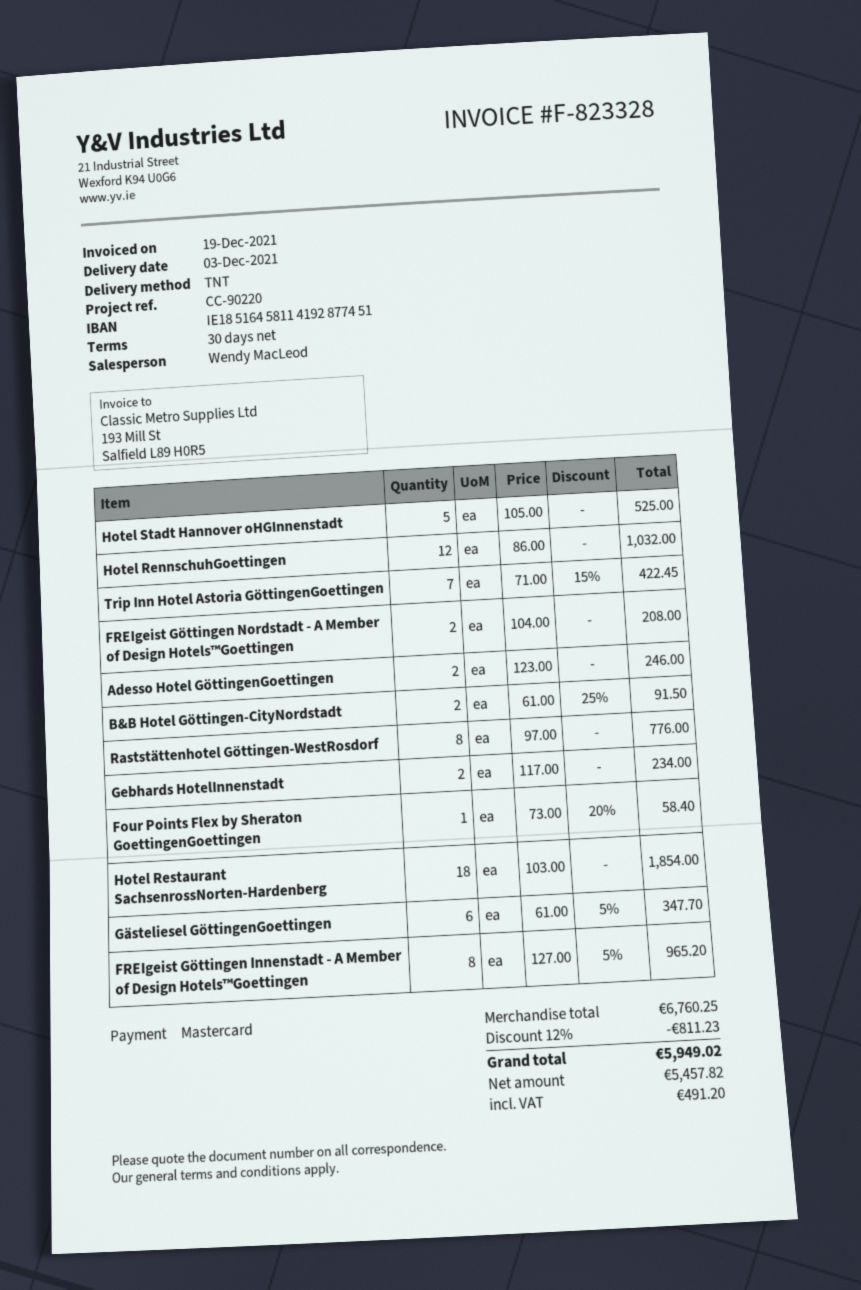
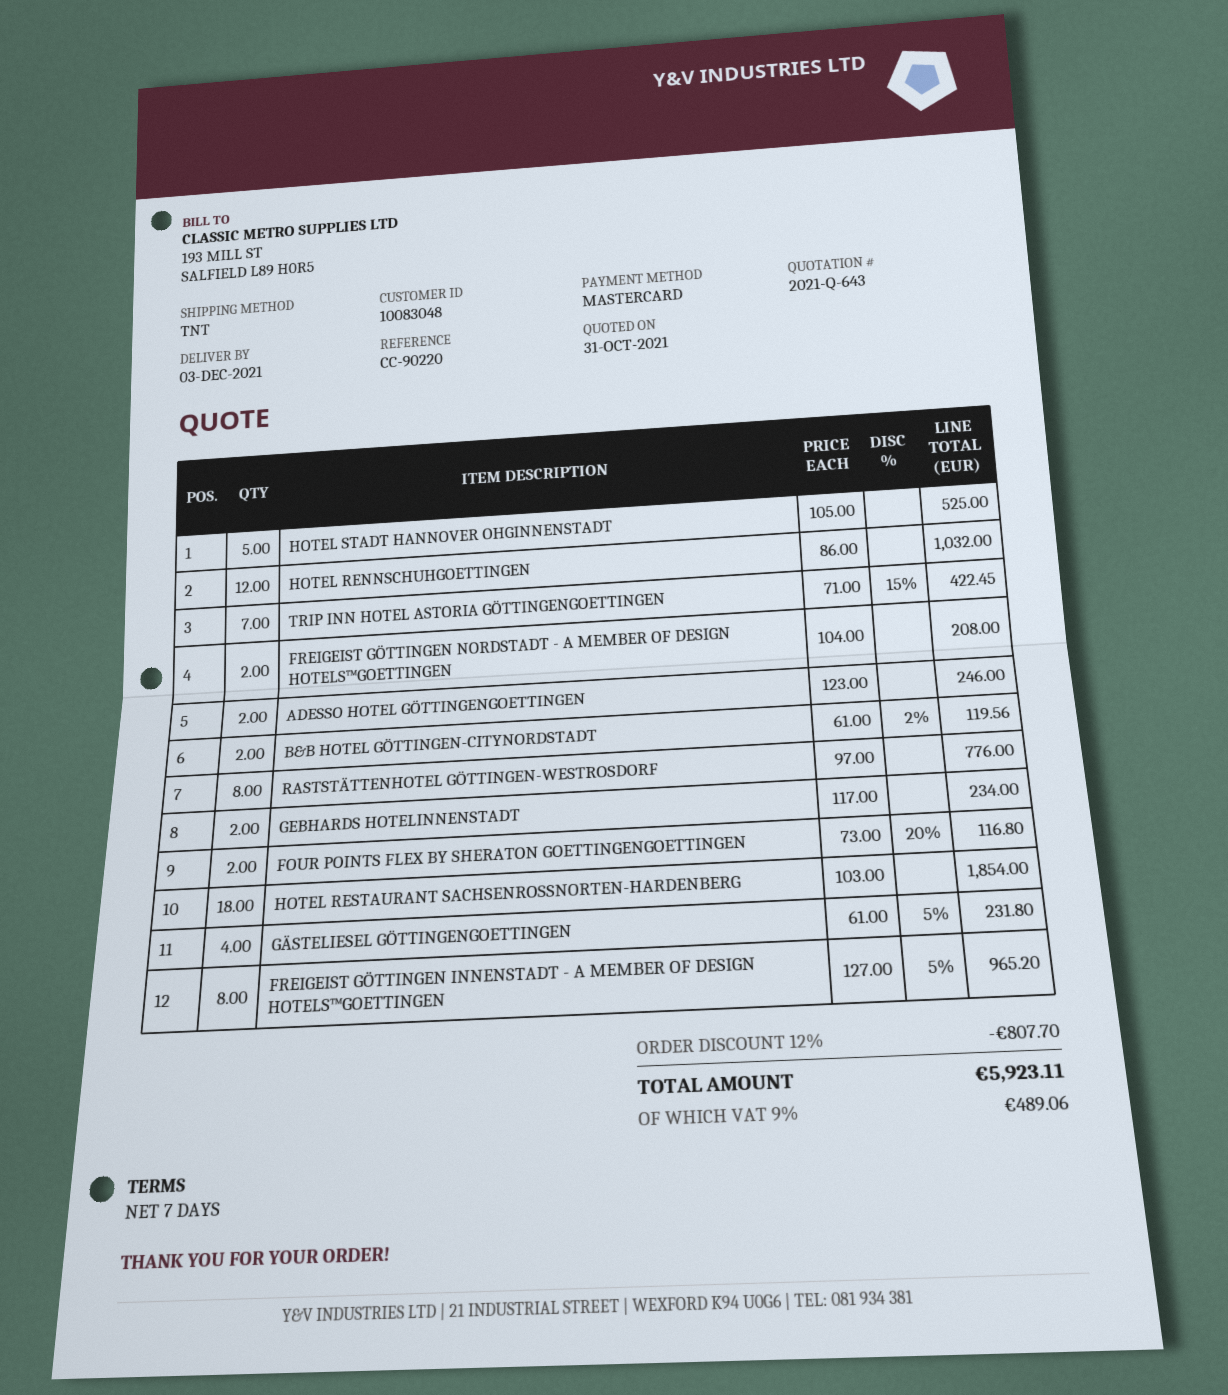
payment terms: 30 days -> 7 days
B&B Hotel Göttingen-CityNordstadt: 2 x 61.00 - 25% = 91.50 -> 2 x 61.00 - 2% = 119.56
Four Points Flex by Sheraton GoettingenGoettingen: 1 x 73.00 - 20% = 58.40 -> 2 x 73.00 - 20% = 116.80
Gästeliesel GöttingenGoettingen: 6 x 61.00 - 5% = 347.70 -> 4 x 61.00 - 5% = 231.80
discount: 12% = 811.23 -> 12% = 807.70
tax: 491.20 -> 489.06
total: 5949.02 -> 5923.11

